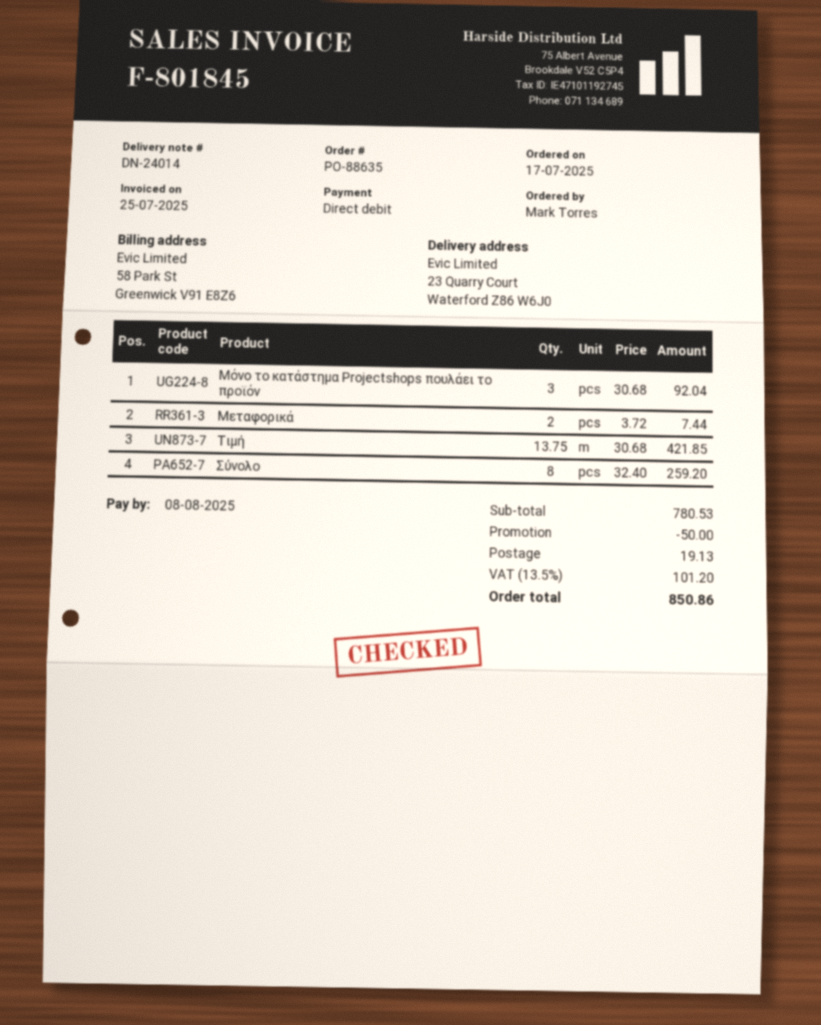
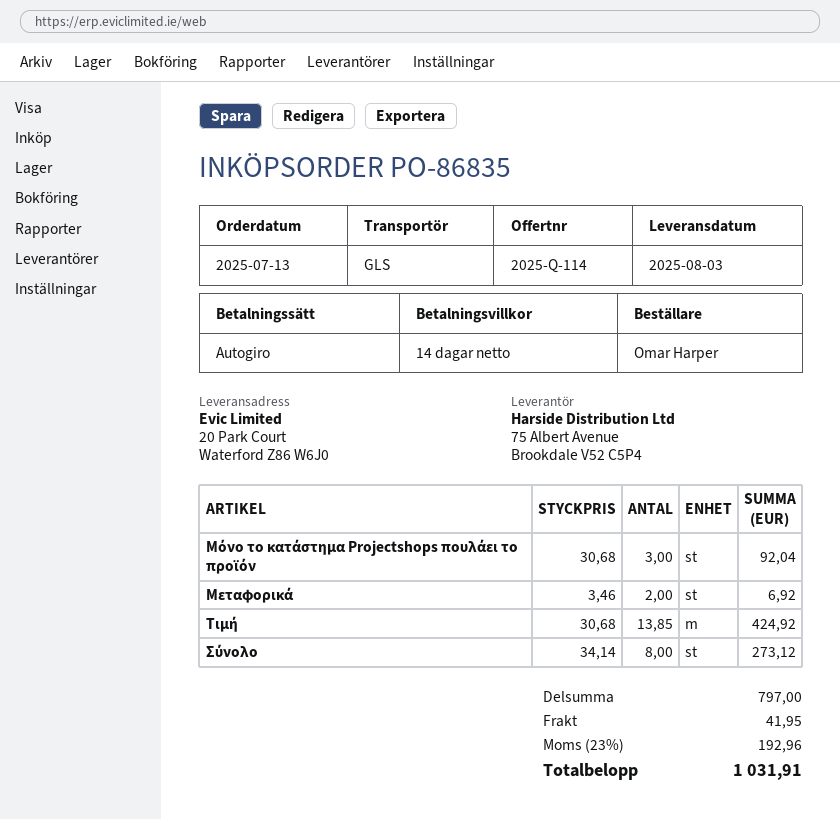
order number: PO-88635 -> PO-86835
order date: 2025-07-17 -> 2025-07-13
ordered by: Mark Torres -> Omar Harper
ship to: 23 Quarry Court, Waterford Z86 W6J0 -> 20 Park Court, Waterford Z86 W6J0
Μεταφορικά: 2 x 3.72 = 7.44 -> 2 x 3.46 = 6.92
Τιμή: 13.75 x 30.68 = 421.85 -> 13.85 x 30.68 = 424.92
Σύνολο: 8 x 32.40 = 259.20 -> 8 x 34.14 = 273.12
subtotal: 780.53 -> 797.00
discount: 50.00 -> none
shipping: 19.13 -> 41.95
tax: 13.5% = 101.20 -> 23% = 192.96
total: 850.86 -> 1031.91

